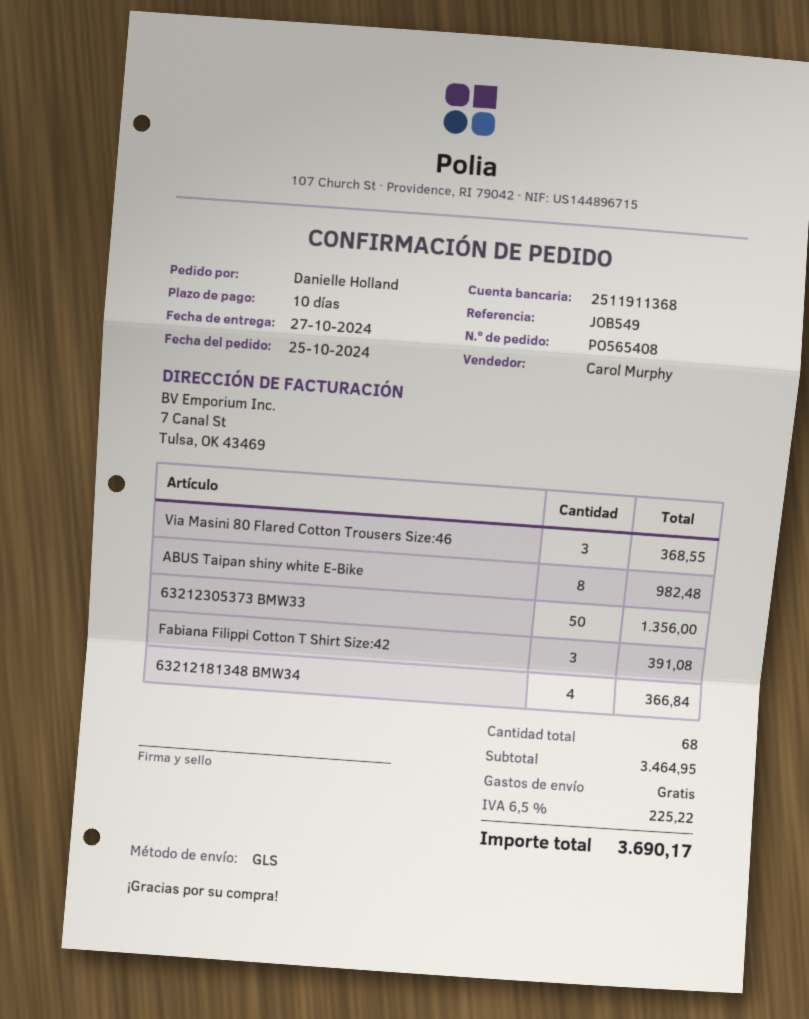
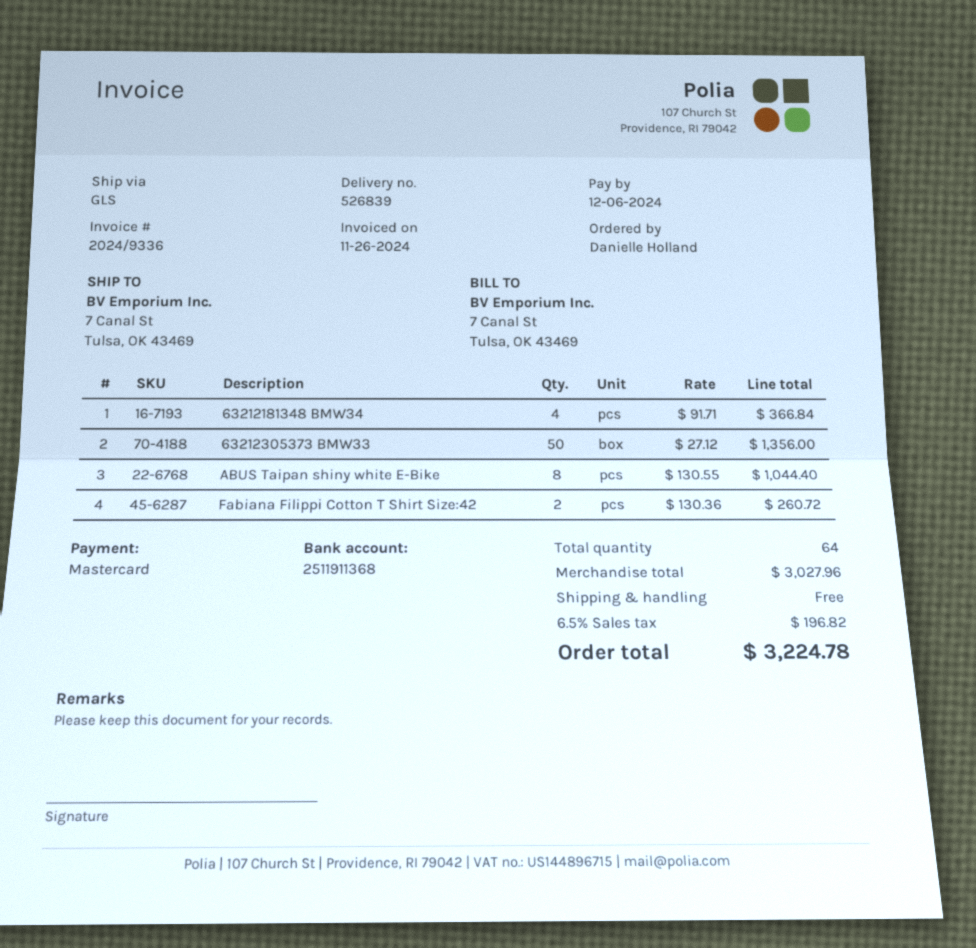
Via Masini 80 Flared Cotton Trousers Size:46: 3 for 368.55 -> none
ABUS Taipan shiny white E-Bike: 8 for 982.48 -> 8 for 1044.40
Fabiana Filippi Cotton T Shirt Size:42: 3 for 391.08 -> 2 for 260.72
total quantity: 68 -> 64
subtotal: 3464.95 -> 3027.96
tax: 6.5% = 225.22 -> 6.5% = 196.82
total: 3690.17 -> 3224.78

